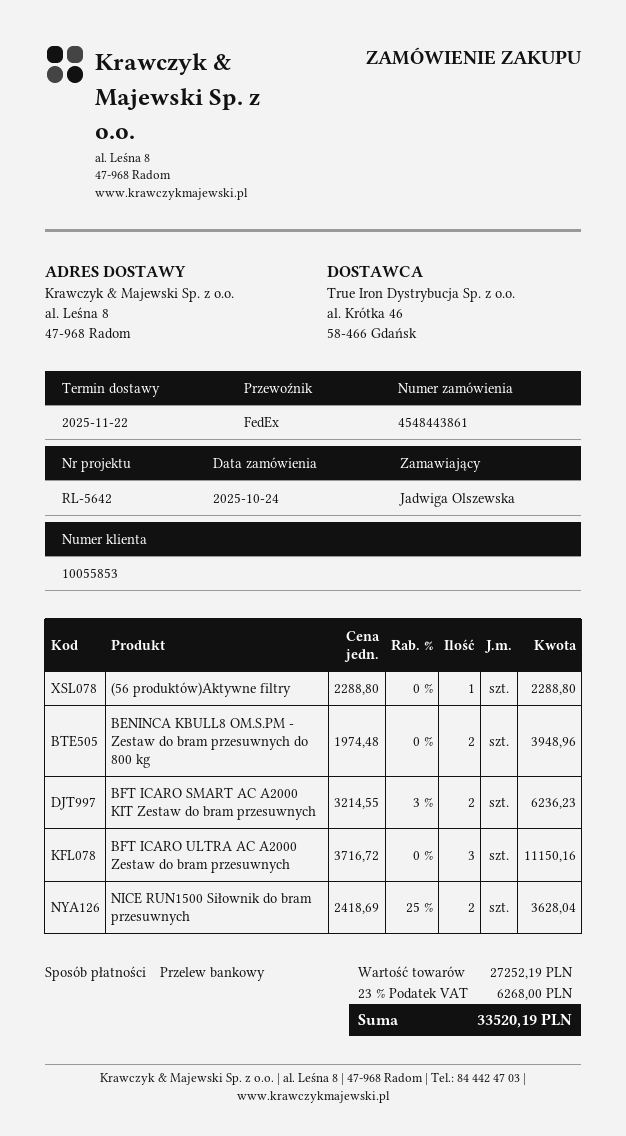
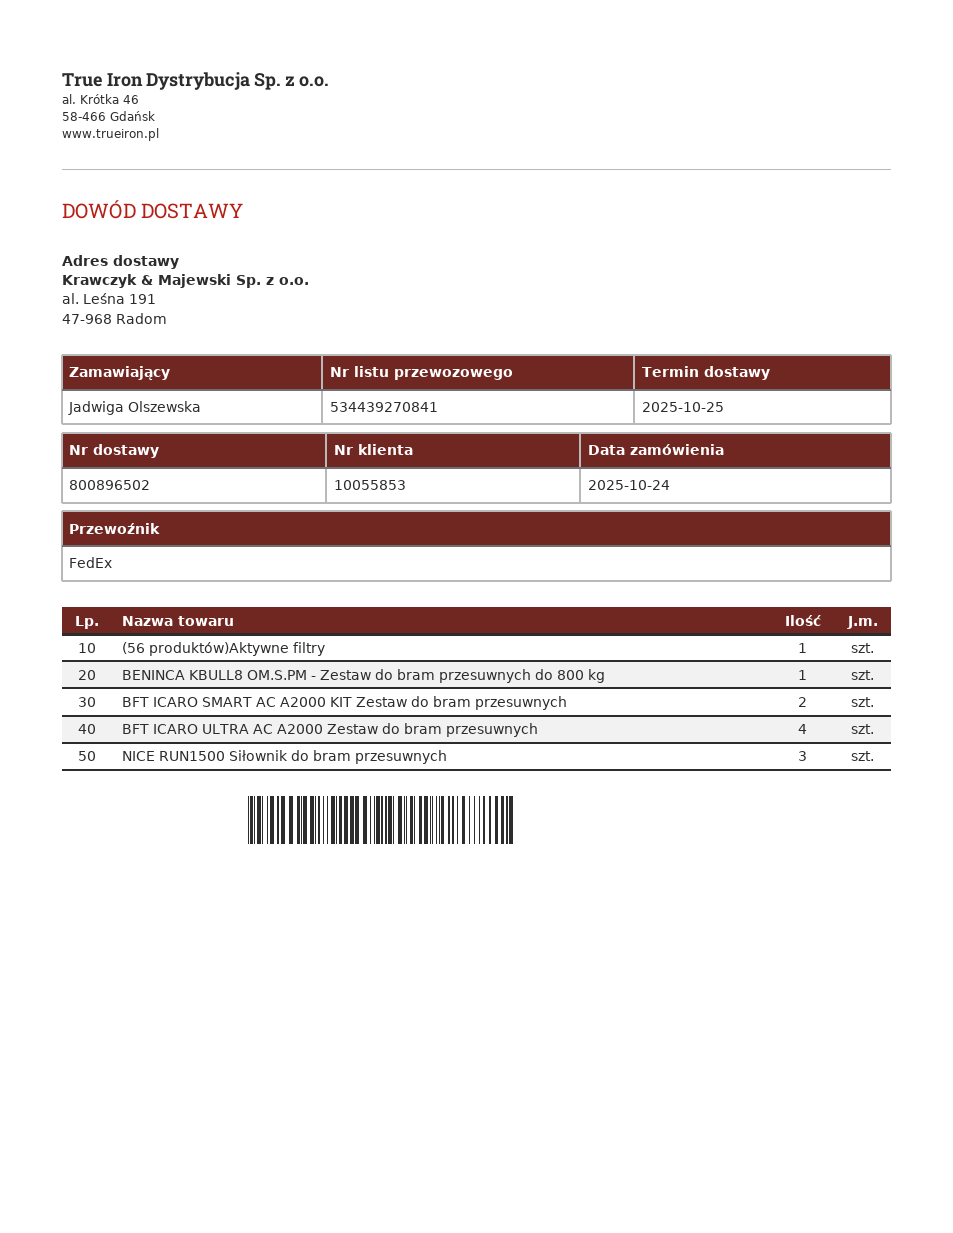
delivery date: 2025-11-22 -> 2025-10-25
ship to: al. Leśna 8, 47-968 Radom -> al. Leśna 191, 47-968 Radom
BENINCA KBULL8 OM.S.PM - Zestaw do bram przesuwnych do 800 kg: 2 -> 1
BFT ICARO ULTRA AC A2000 Zestaw do bram przesuwnych: 3 -> 4
NICE RUN1500 Siłownik do bram przesuwnych: 2 -> 3

